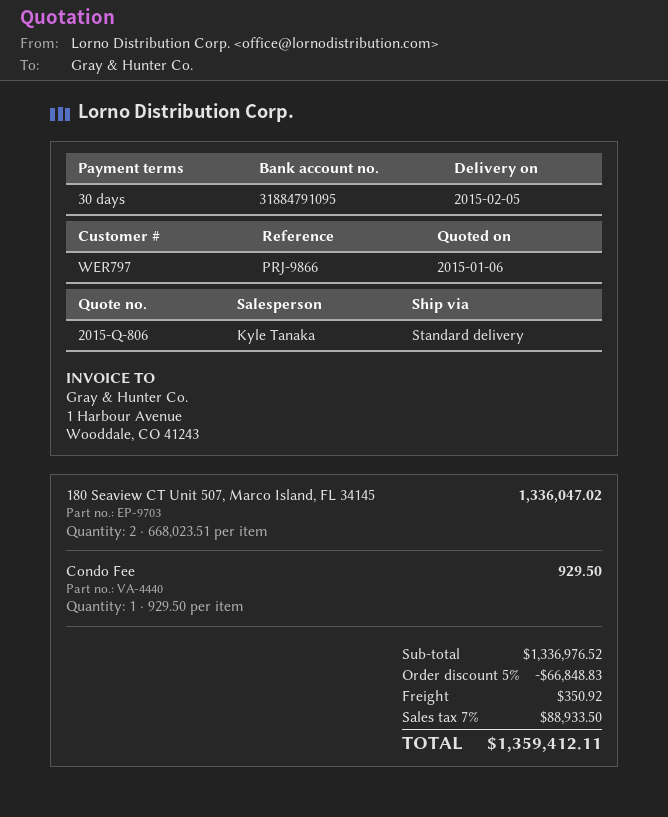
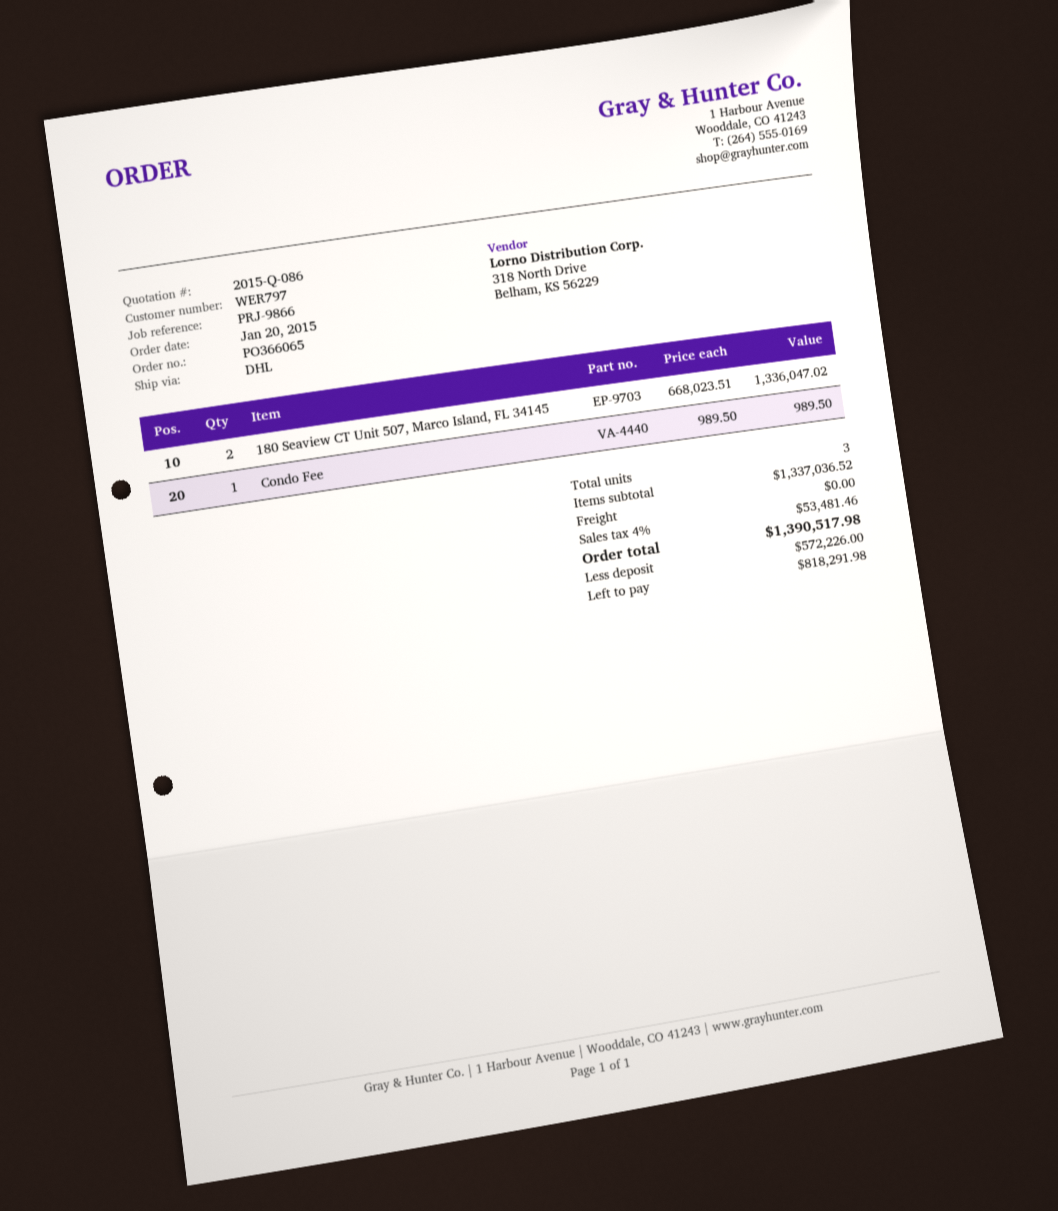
quote number: 2015-Q-806 -> 2015-Q-086
shipping method: standard -> DHL
Condo Fee: 1 x 929.50 = 929.50 -> 1 x 989.50 = 989.50
subtotal: 1336976.52 -> 1337036.52
discount: 5% = 66848.83 -> none
shipping: 350.92 -> 0.00
tax: 7% = 88933.50 -> 4% = 53481.46
total: 1359412.11 -> 1390517.98

